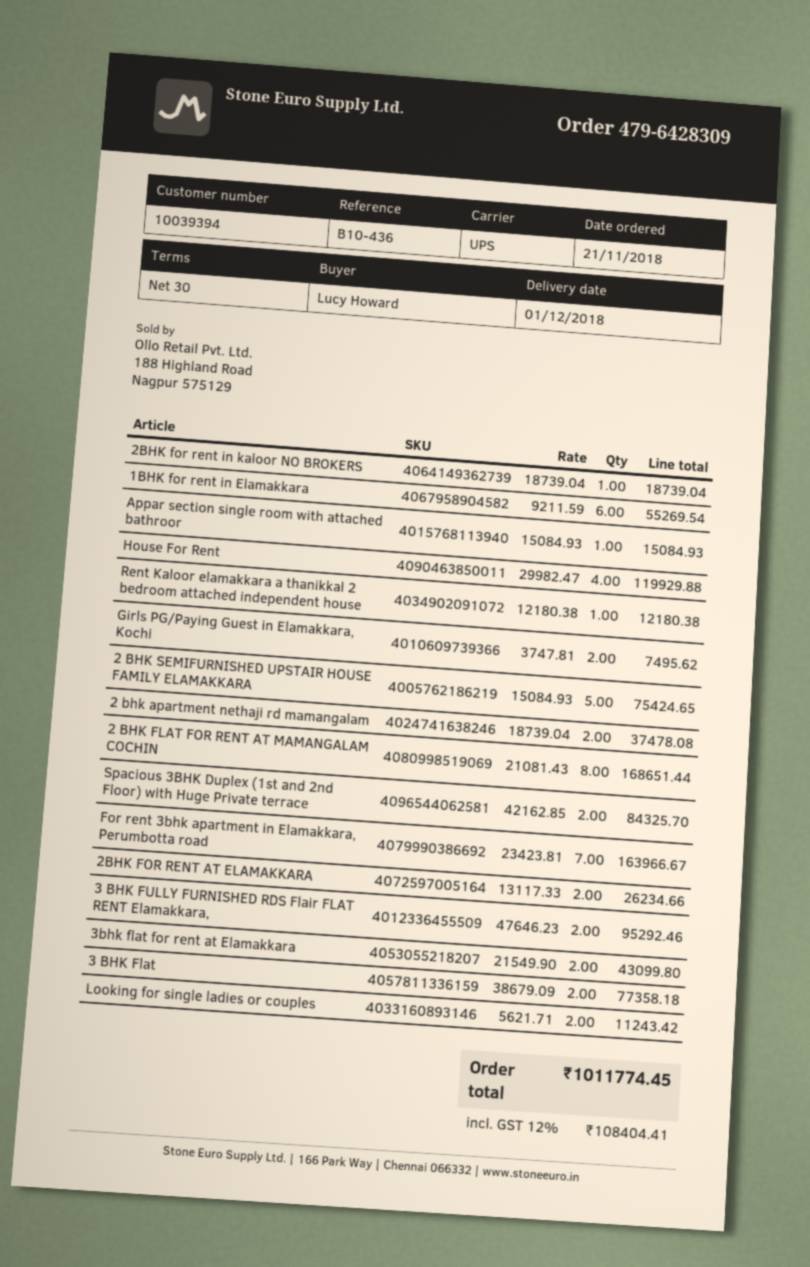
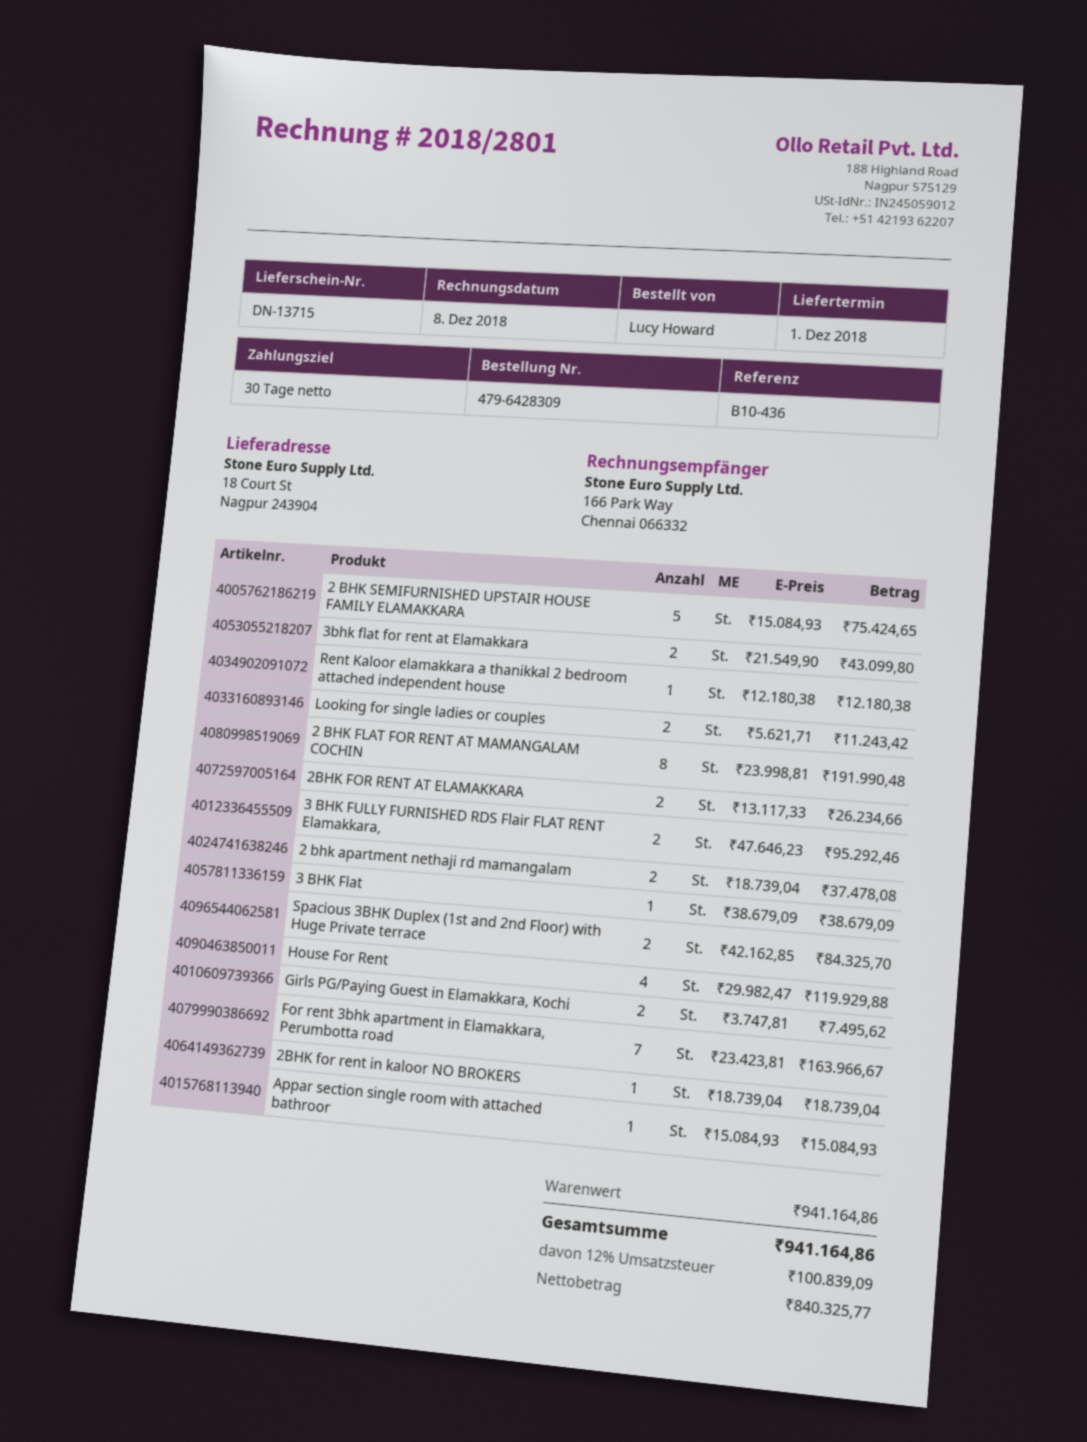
1BHK for rent in Elamakkara: 6 x 9211.59 = 55269.54 -> none
2 BHK FLAT FOR RENT AT MAMANGALAM COCHIN: 8 x 21081.43 = 168651.44 -> 8 x 23998.81 = 191990.48
3 BHK Flat: 2 x 38679.09 = 77358.18 -> 1 x 38679.09 = 38679.09
tax: 12% = 108404.41 -> 12% = 100839.09
total: 1011774.45 -> 941164.86

